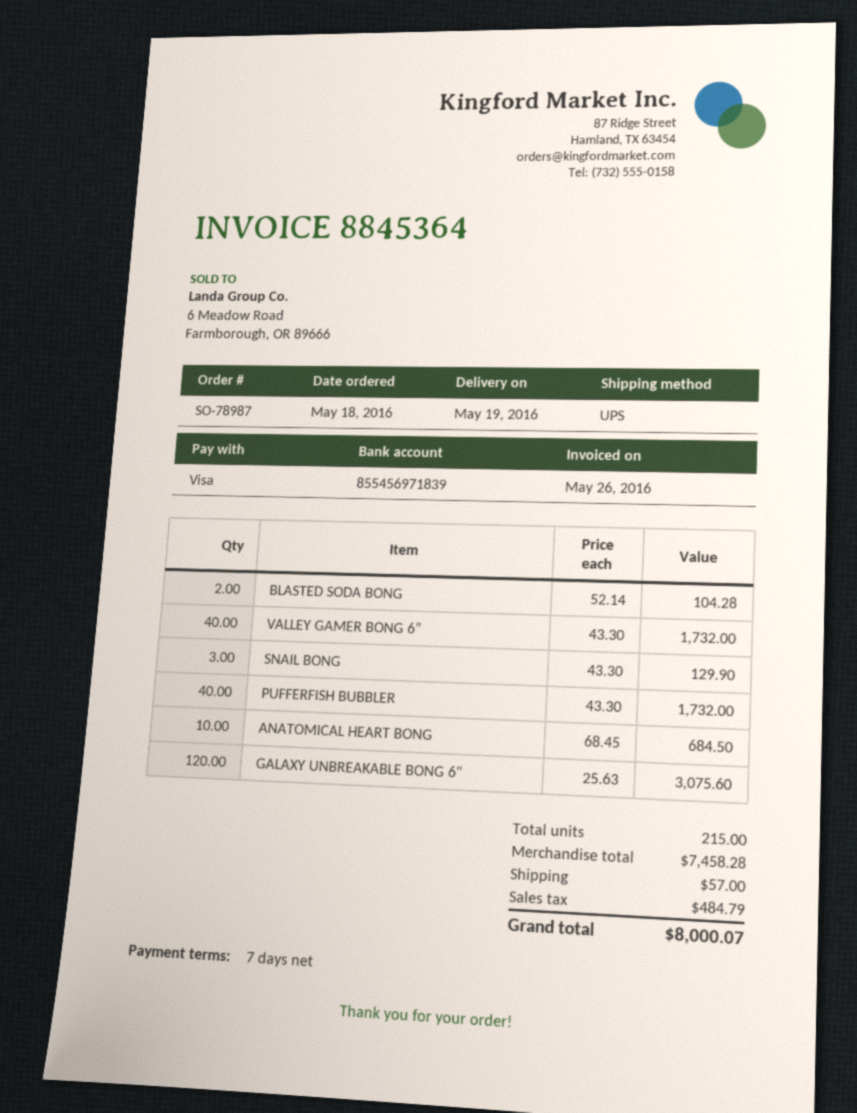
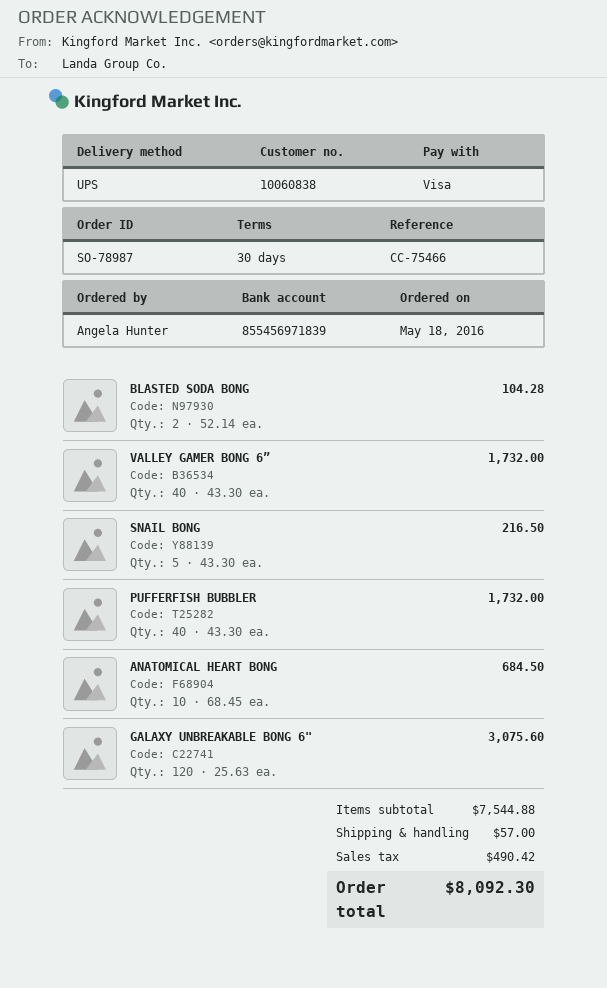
payment terms: 7 days -> 30 days
SNAIL BONG: 3 x 43.30 = 129.90 -> 5 x 43.30 = 216.50
subtotal: 7458.28 -> 7544.88
tax: 484.79 -> 490.42
total: 8000.07 -> 8092.30

